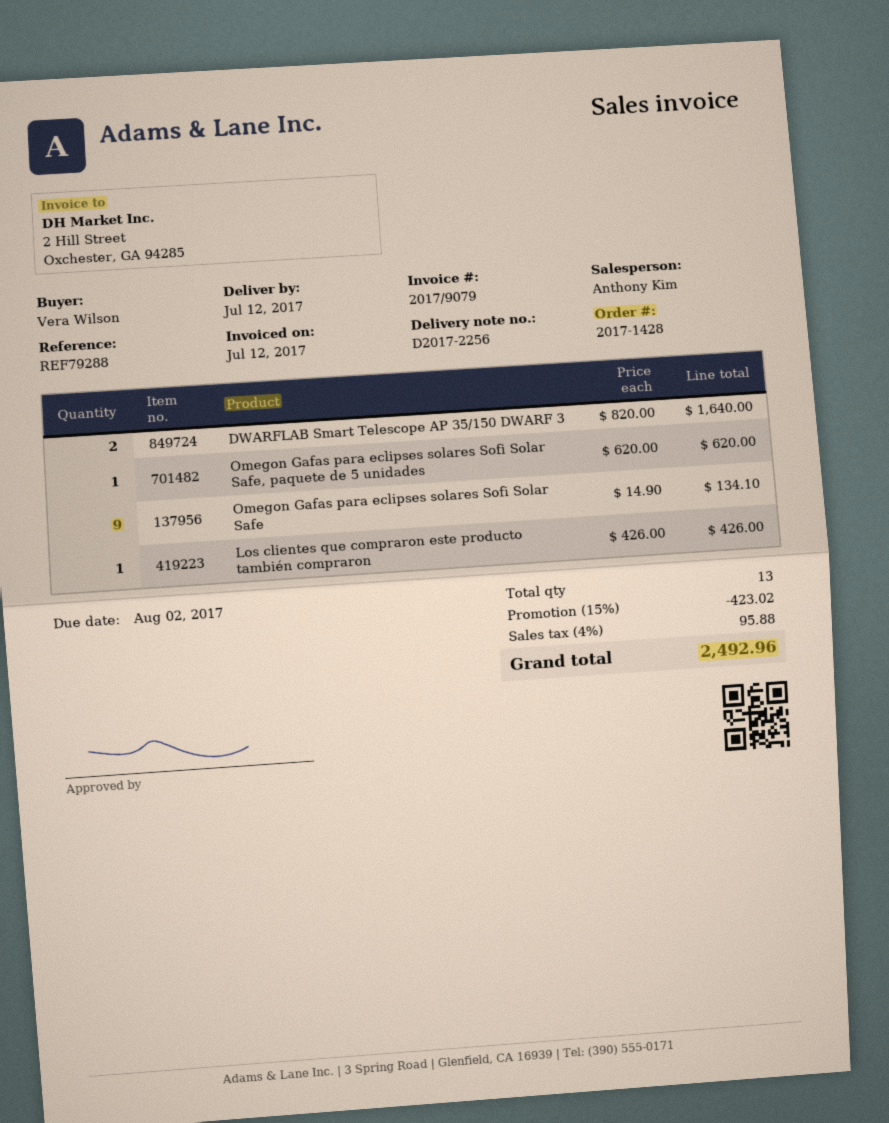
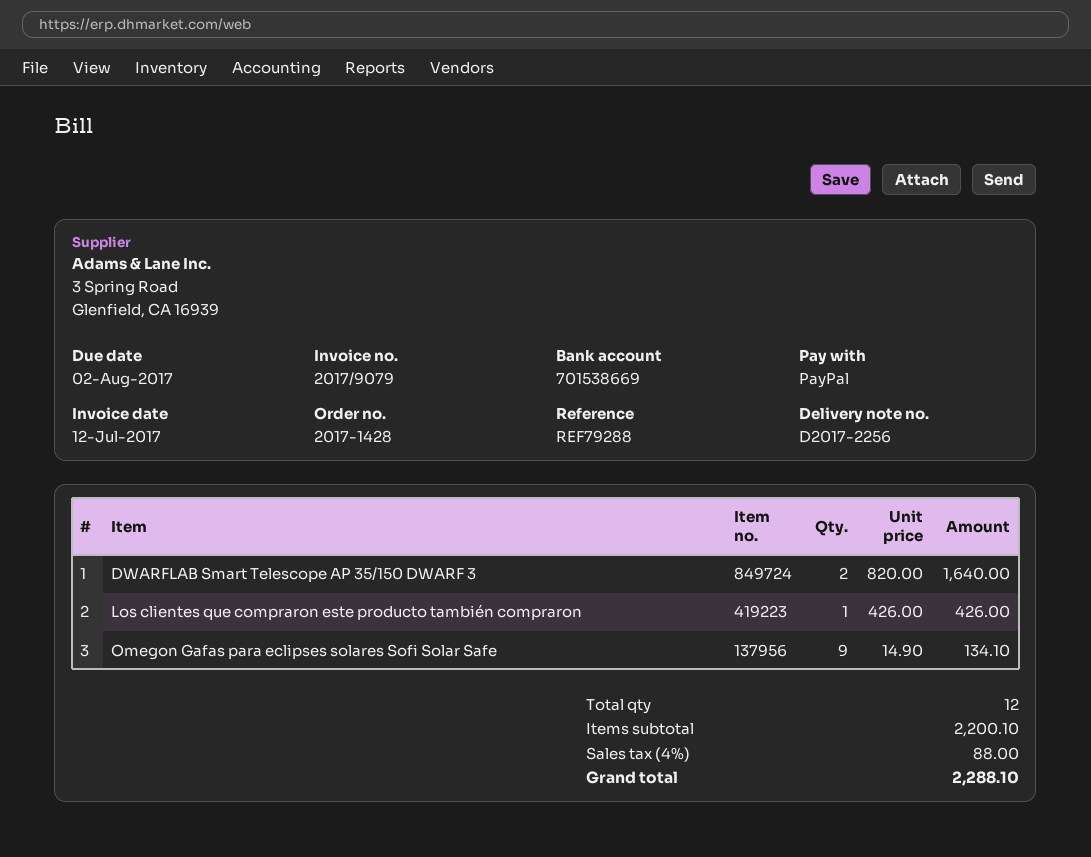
Omegon Gafas para eclipses solares Sofi Solar Safe, paquete de 5 unidades: 1 x 620.00 = 620.00 -> none
total quantity: 13 -> 12
discount: 15% = 423.02 -> none
tax: 4% = 95.88 -> 4% = 88.00
total: 2492.96 -> 2288.10

